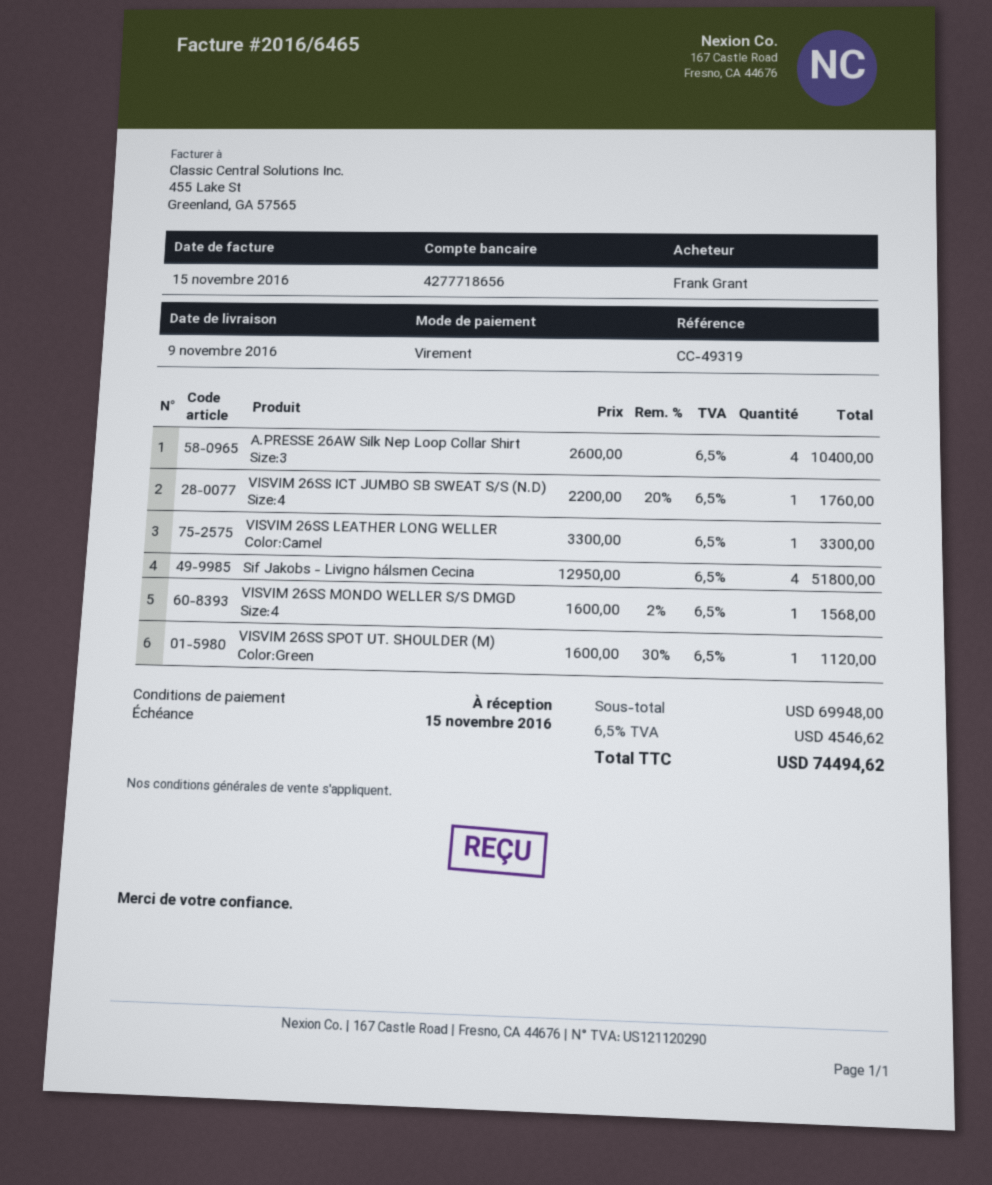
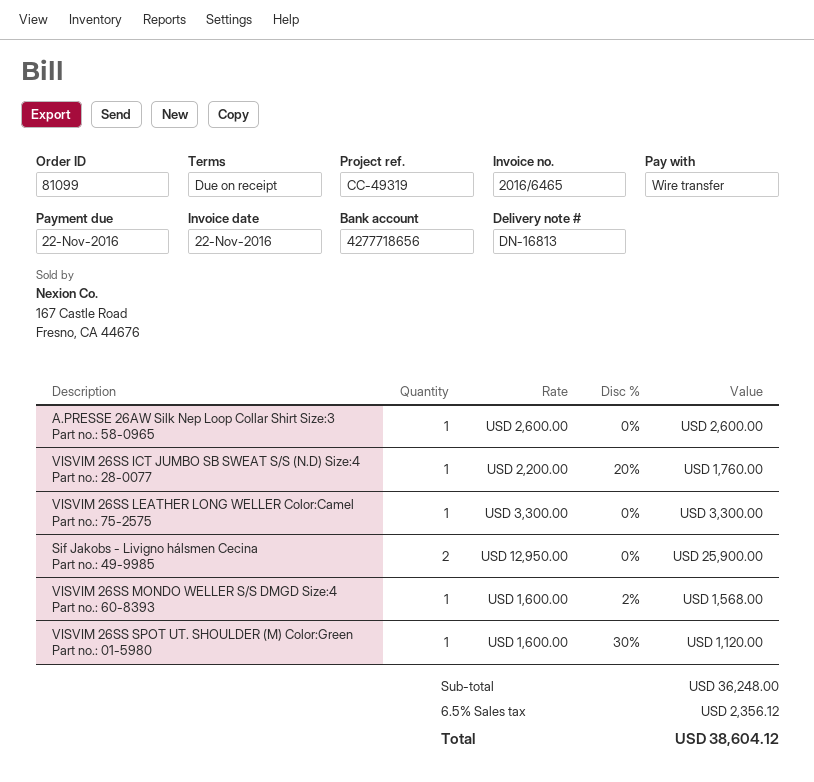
invoice date: 2016-11-15 -> 2016-11-22
due date: 2016-11-15 -> 2016-11-22
A.PRESSE 26AW Silk Nep Loop Collar Shirt Size:3: 4 x 2600.00 = 10400.00 -> 1 x 2600.00 = 2600.00
Sif Jakobs - Livigno hálsmen Cecina: 4 x 12950.00 = 51800.00 -> 2 x 12950.00 = 25900.00
subtotal: 69948.00 -> 36248.00
tax: 6.5% = 4546.62 -> 6.5% = 2356.12
total: 74494.62 -> 38604.12

